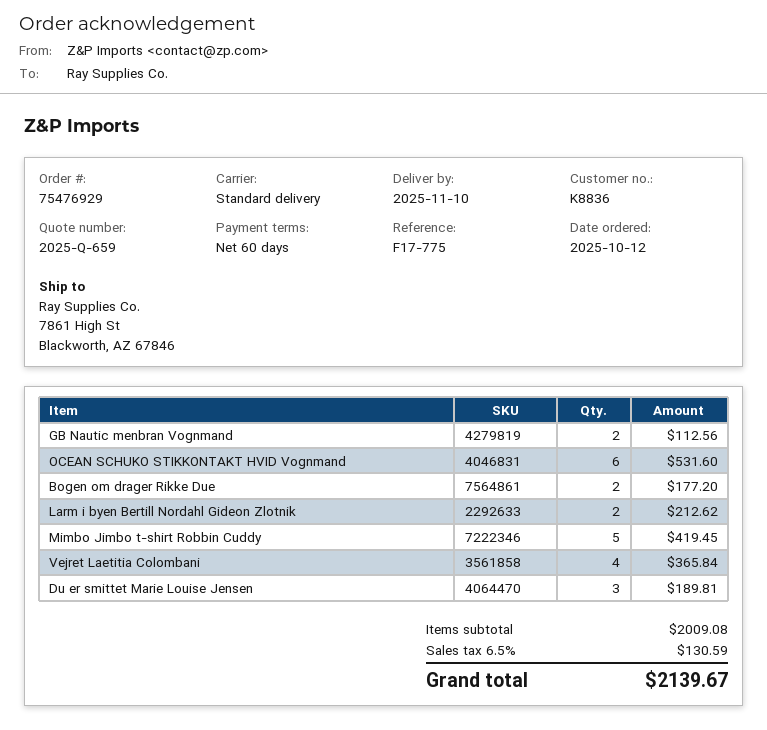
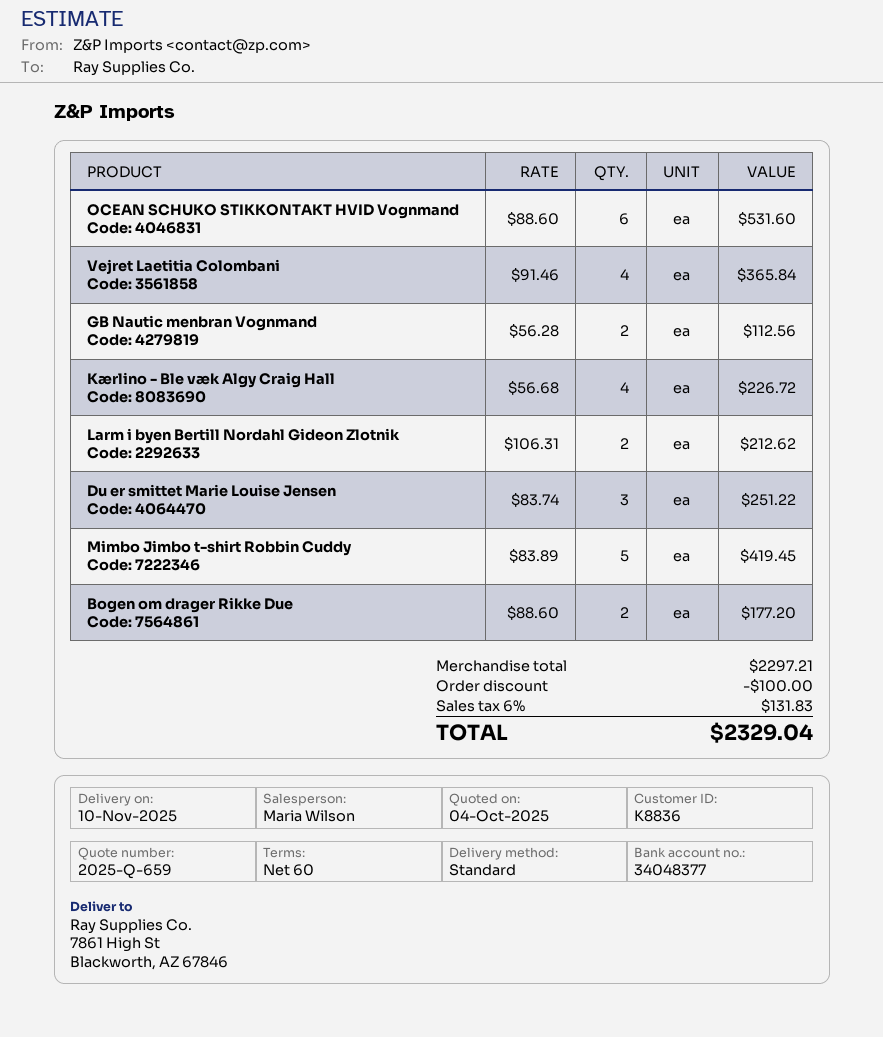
Du er smittet Marie Louise Jensen: 3 for 189.81 -> 3 for 251.22
Kærlino - Ble væk Algy Craig Hall: none -> 4 for 226.72
subtotal: 2009.08 -> 2297.21
discount: none -> 100.00
tax: 6.5% = 130.59 -> 6% = 131.83
total: 2139.67 -> 2329.04

